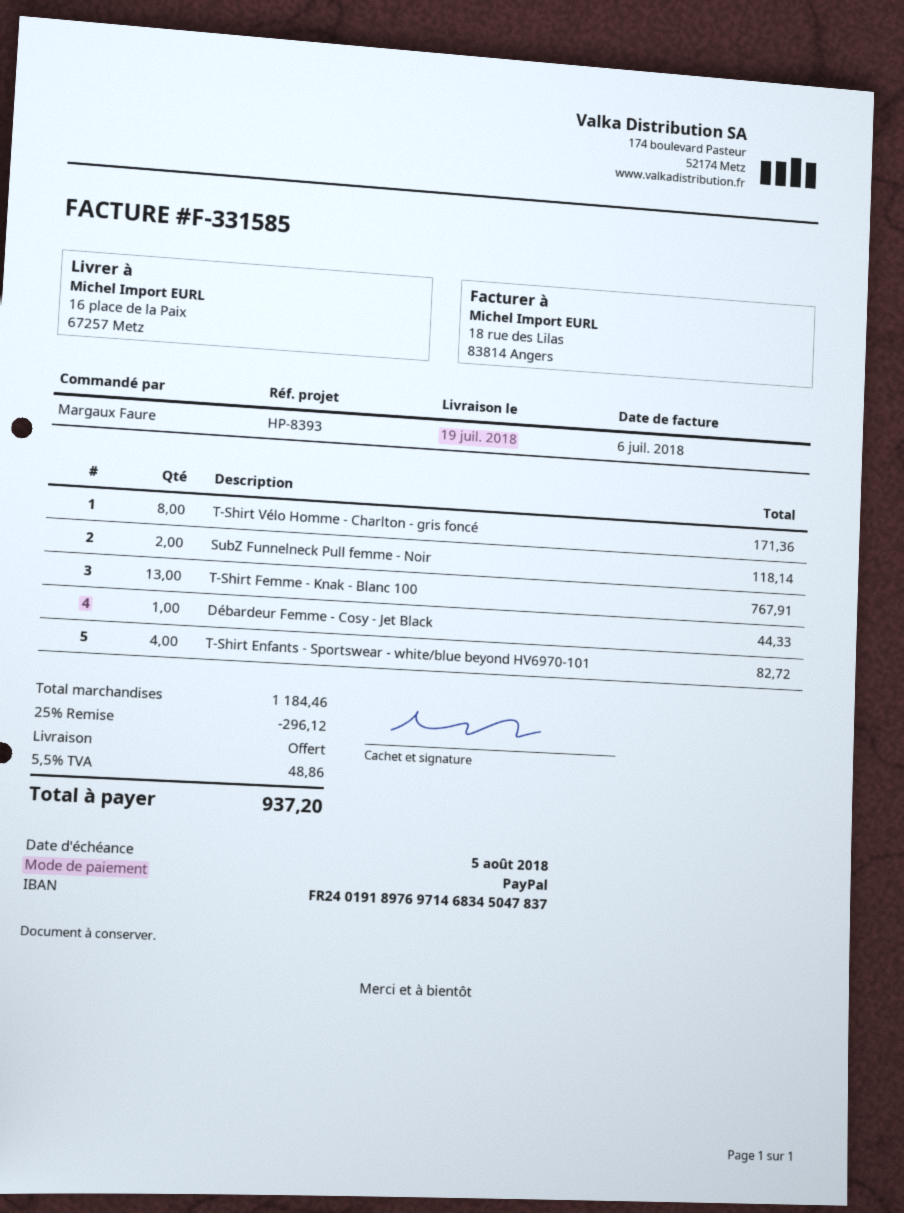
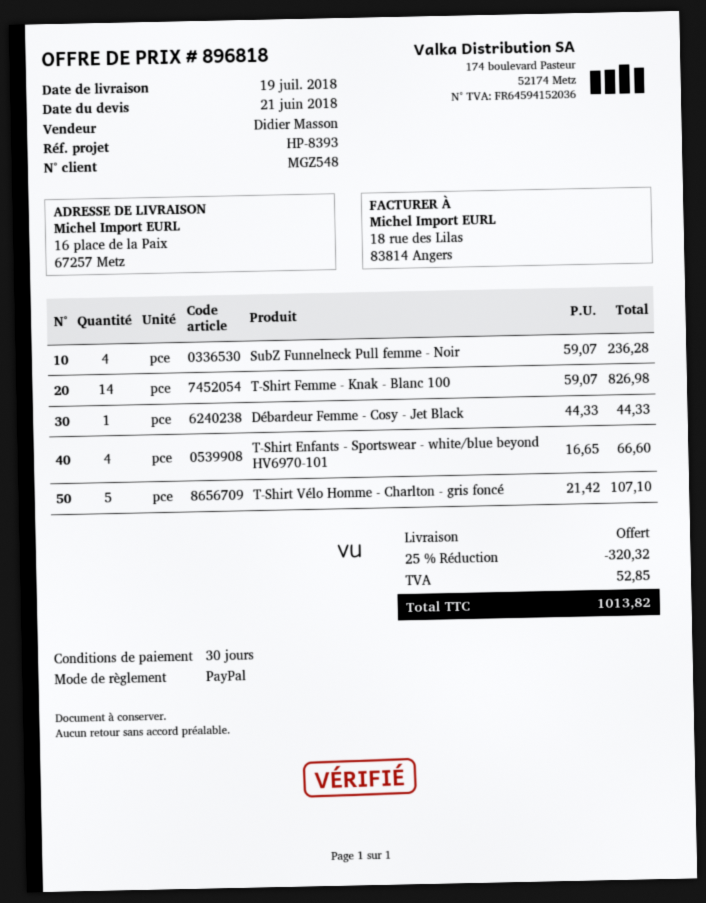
T-Shirt Vélo Homme - Charlton - gris foncé: 8 for 171.36 -> 5 for 107.10
SubZ Funnelneck Pull femme - Noir: 2 for 118.14 -> 4 for 236.28
T-Shirt Femme - Knak - Blanc 100: 13 for 767.91 -> 14 for 826.98
T-Shirt Enfants - Sportswear - white/blue beyond HV6970-101: 4 for 82.72 -> 4 for 66.60
discount: 25% = 296.12 -> 25% = 320.32
tax: 48.86 -> 52.85
total: 937.20 -> 1013.82

